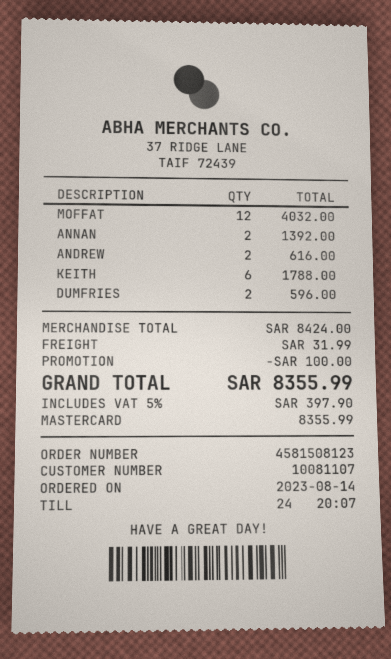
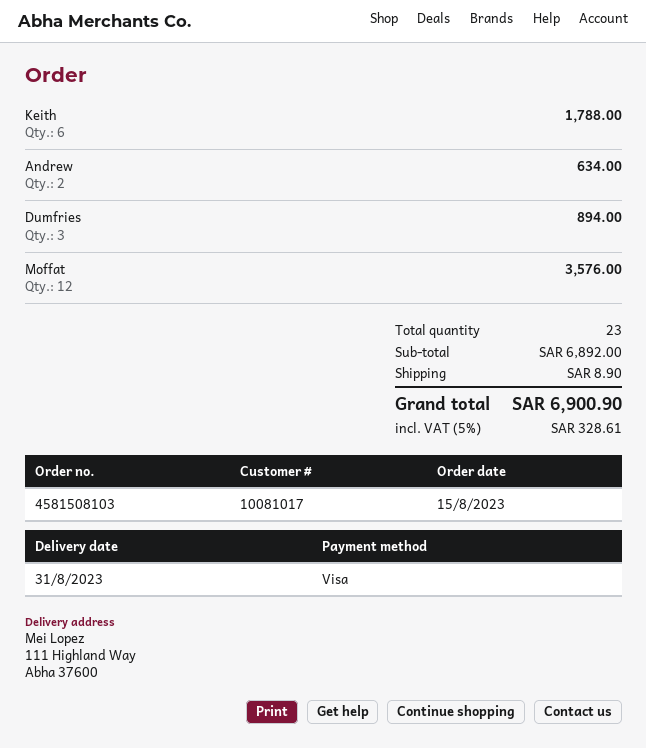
order number: 4581508123 -> 4581508103
order date: 2023-08-14 -> 2023-08-15
customer number: 10081107 -> 10081017
payment method: Mastercard -> Visa
MOFFAT: 12 for 4032.00 -> 12 for 3576.00
ANNAN: 2 for 1392.00 -> none
ANDREW: 2 for 616.00 -> 2 for 634.00
DUMFRIES: 2 for 596.00 -> 3 for 894.00
subtotal: 8424.00 -> 6892.00
discount: 100.00 -> none
shipping: 31.99 -> 8.90
tax: 5% = 397.90 -> 5% = 328.61
total: 8355.99 -> 6900.90

